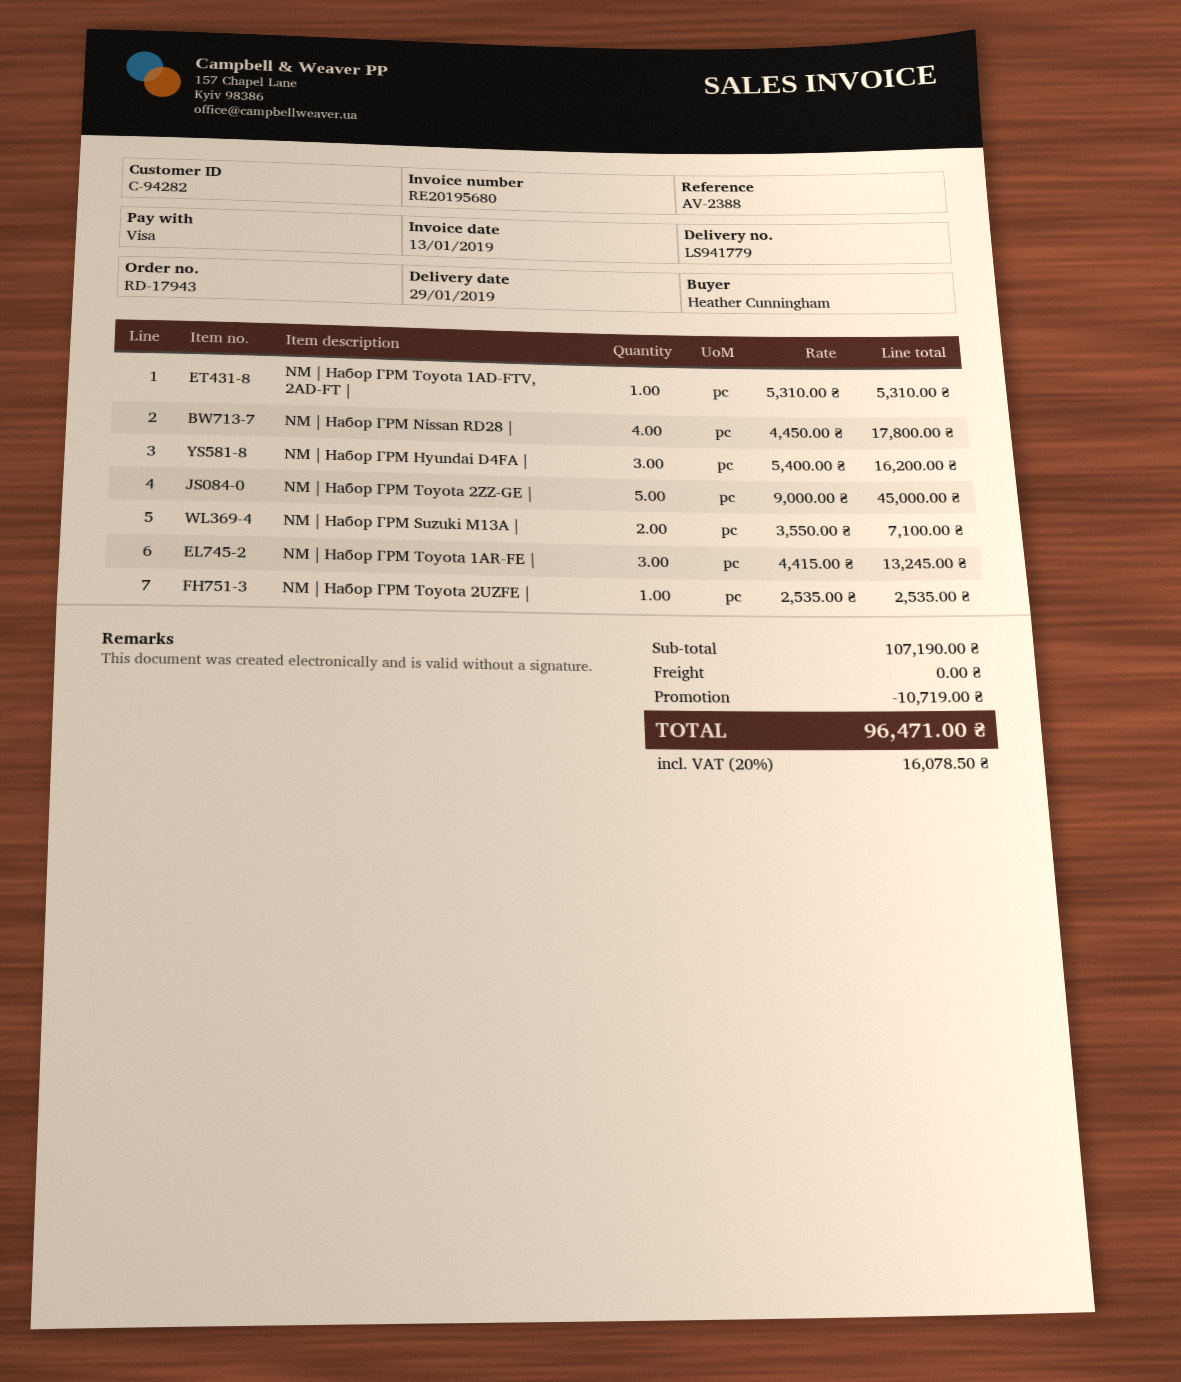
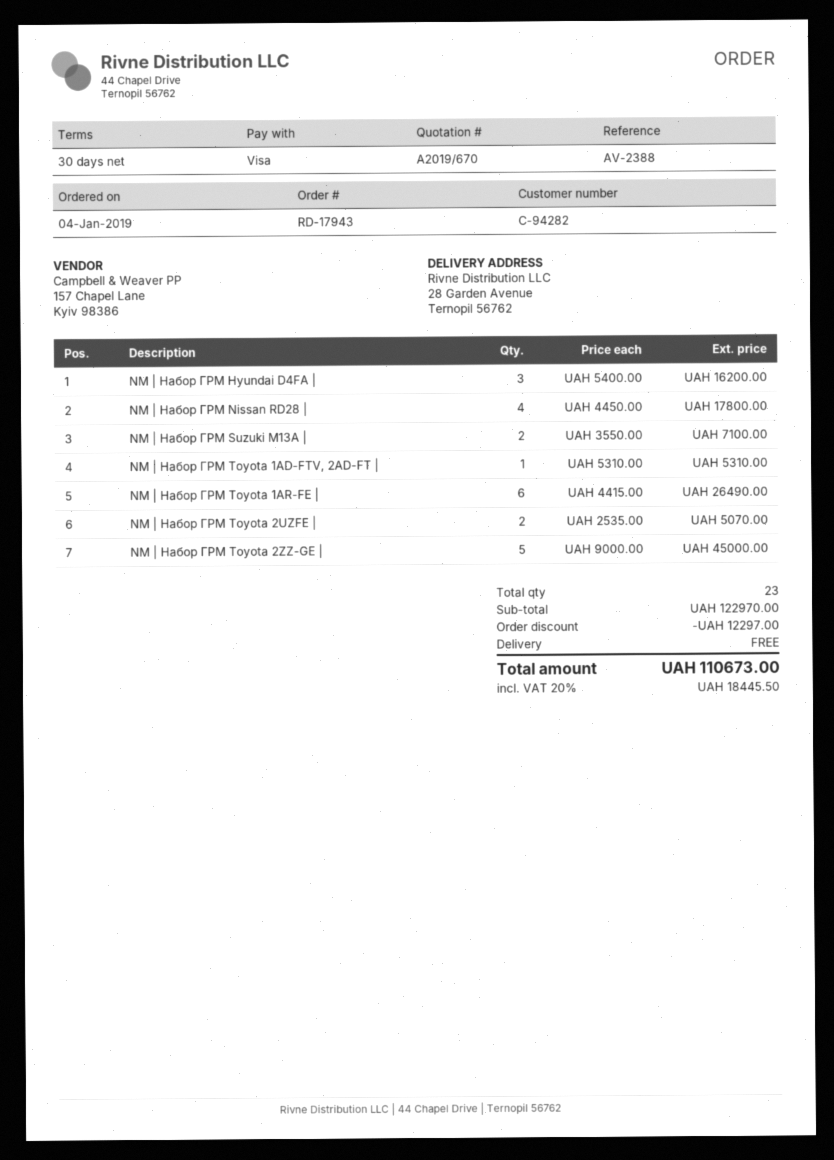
NM | Набор ГРМ Toyota 1AR-FE |: 3 x 4415.00 = 13245.00 -> 6 x 4415.00 = 26490.00
NM | Набор ГРМ Toyota 2UZFE |: 1 x 2535.00 = 2535.00 -> 2 x 2535.00 = 5070.00
subtotal: 107190.00 -> 122970.00
discount: 10719.00 -> 12297.00
tax: 20% = 16078.50 -> 20% = 18445.50
total: 96471.00 -> 110673.00

